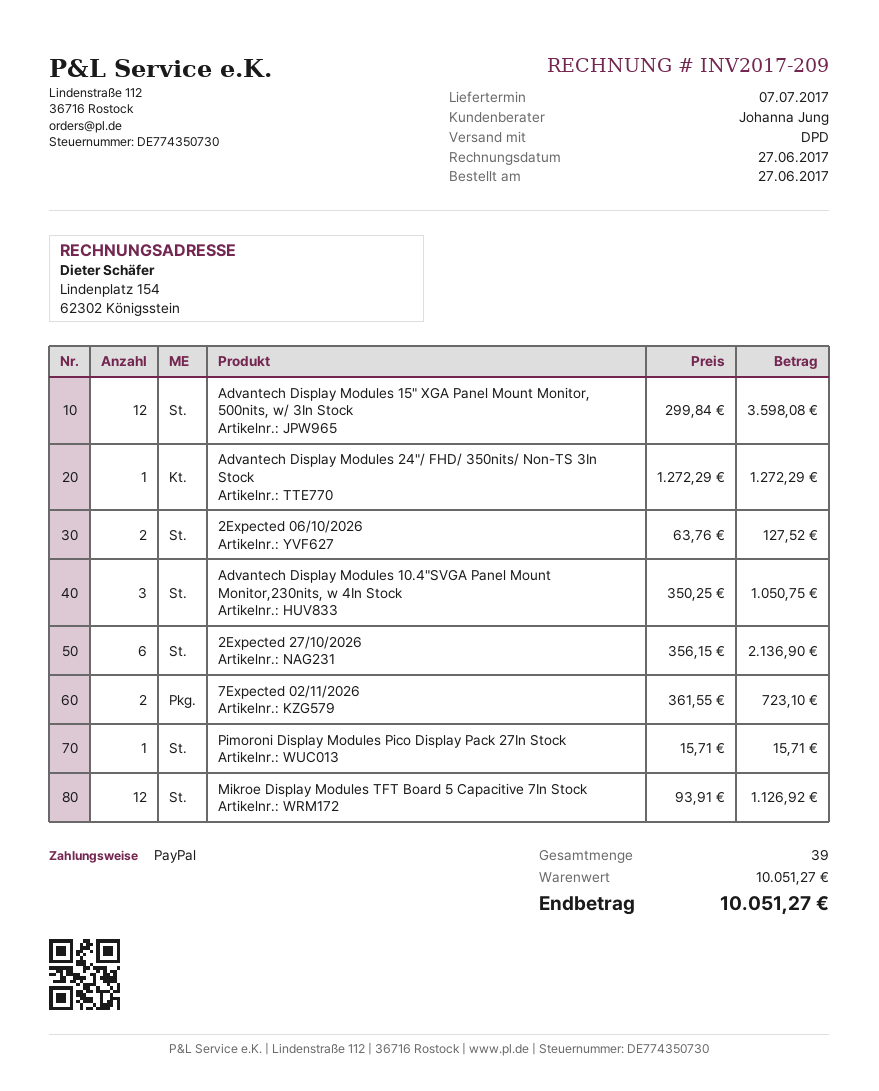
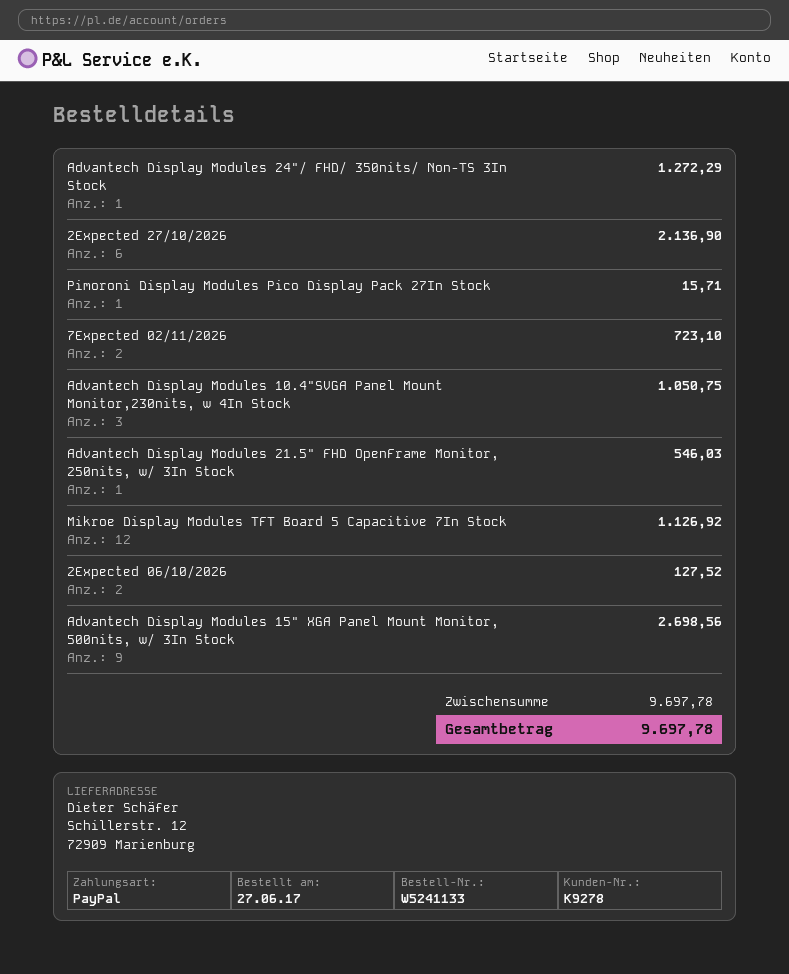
Advantech Display Modules 15" XGA Panel Mount Monitor, 500nits, w/ 3In Stock: 12 for 3598.08 -> 9 for 2698.56
Advantech Display Modules 21.5" FHD OpenFrame Monitor, 250nits, w/ 3In Stock: none -> 1 for 546.03
subtotal: 10051.27 -> 9697.78
total: 10051.27 -> 9697.78

